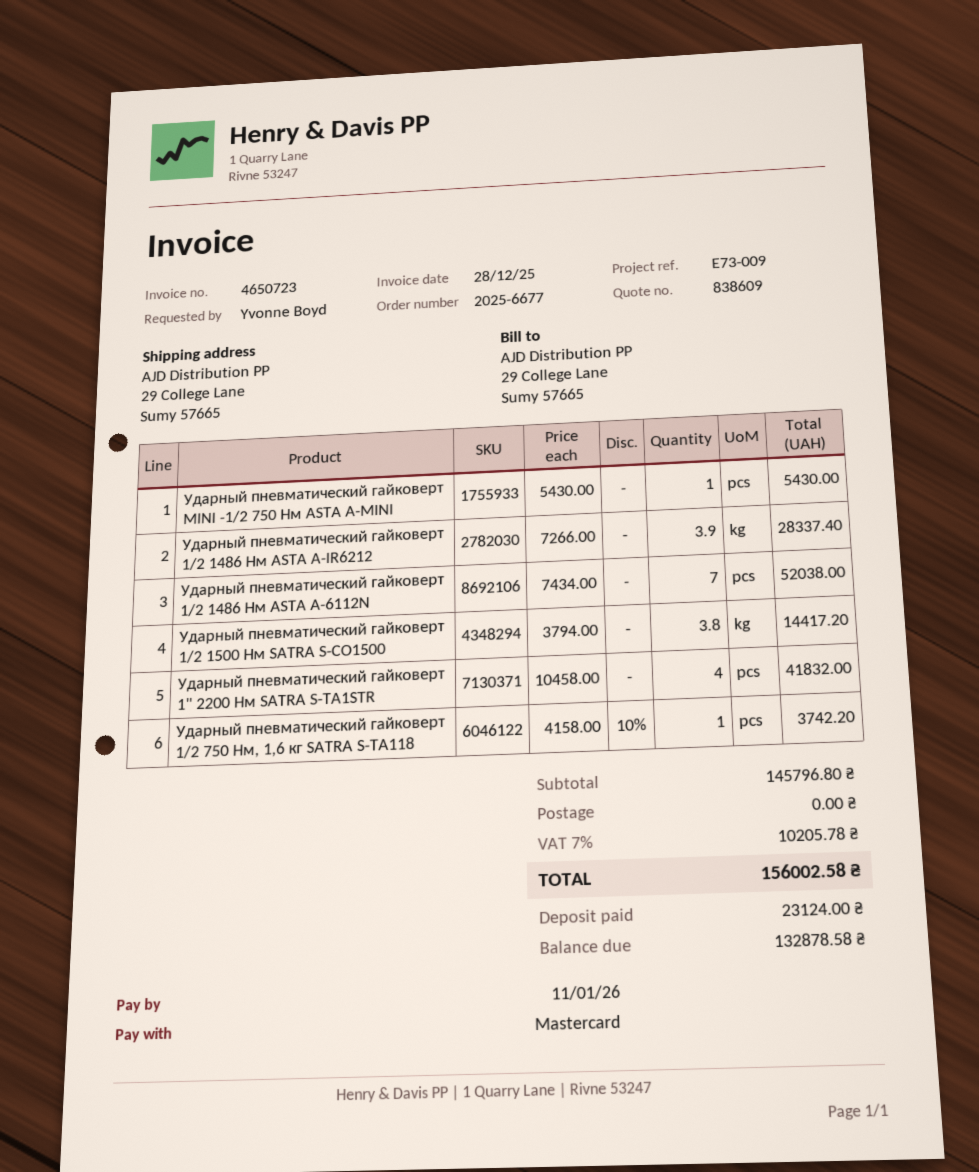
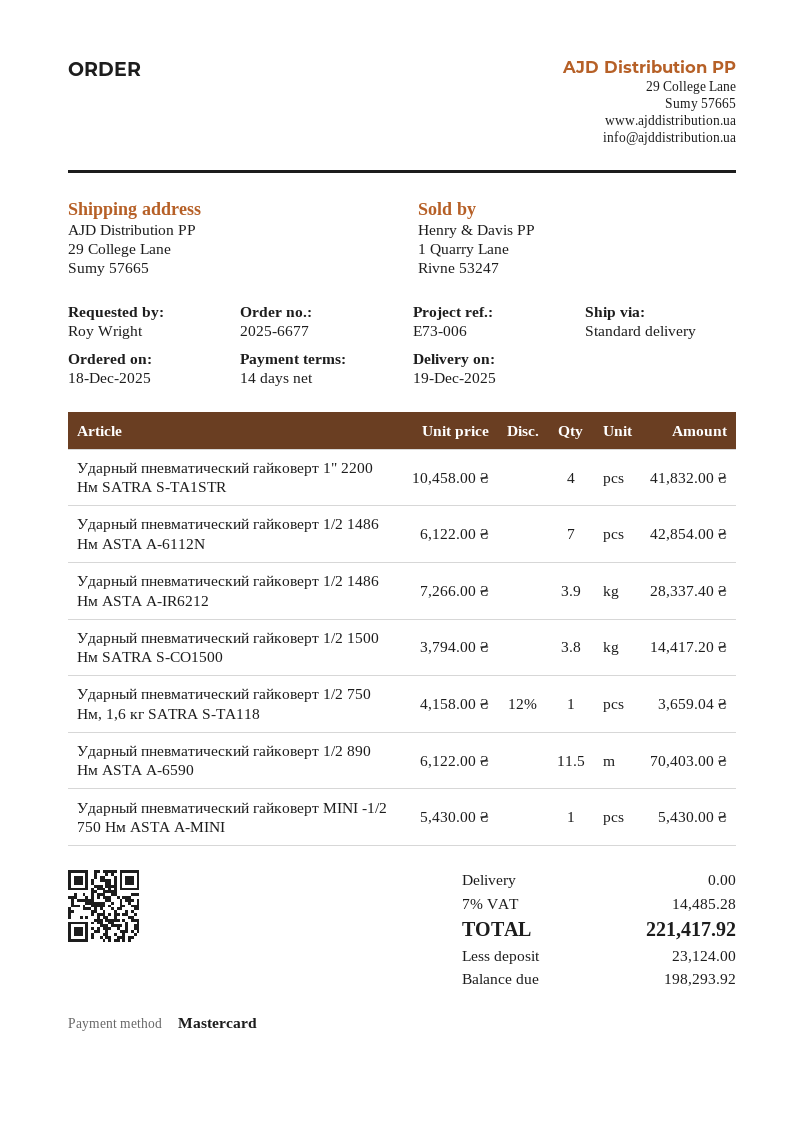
reference: E73-009 -> E73-006
ordered by: Yvonne Boyd -> Roy Wright
Ударный пневматический гайковерт 1/2 1486 Нм ASTA A-6112N: 7 x 7434.00 = 52038.00 -> 7 x 6122.00 = 42854.00
Ударный пневматический гайковерт 1/2 750 Нм, 1,6 кг SATRA S-TA118: 1 x 4158.00 - 10% = 3742.20 -> 1 x 4158.00 - 12% = 3659.04
Ударный пневматический гайковерт 1/2 890 Нм ASTA A-6590: none -> 11.5 x 6122.00 = 70403.00
tax: 7% = 10205.78 -> 7% = 14485.28
total: 156002.58 -> 221417.92
balance: 132878.58 -> 198293.92

